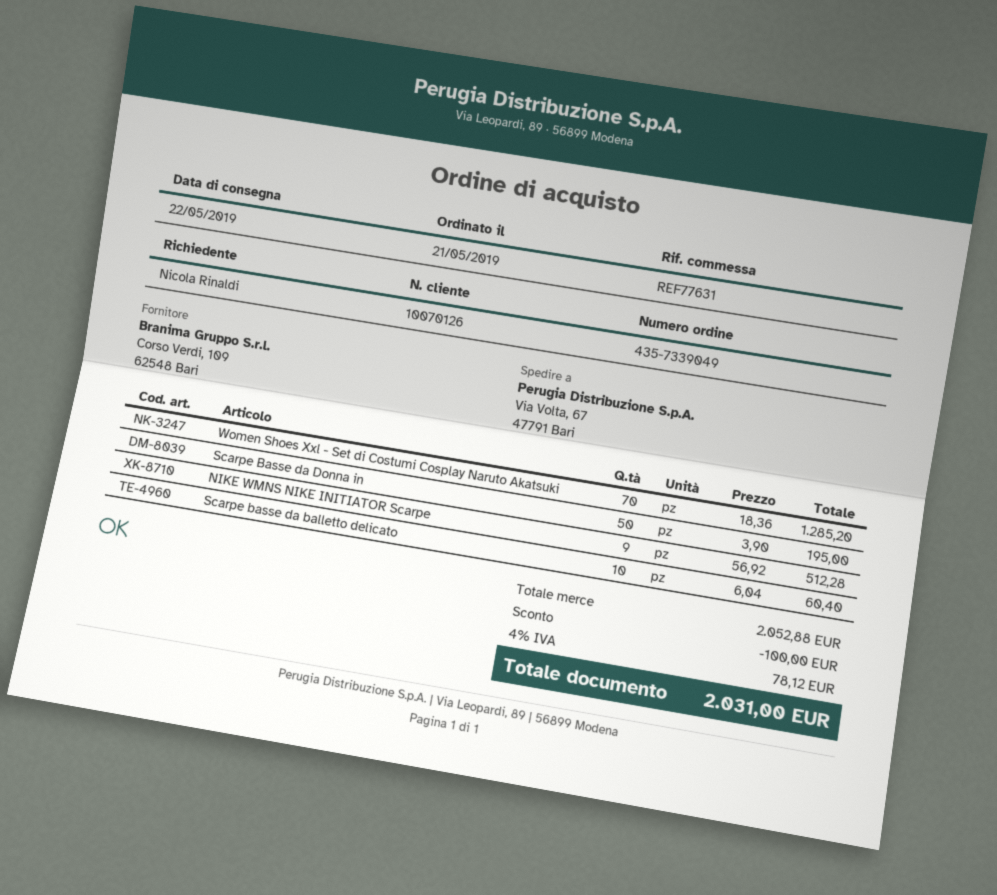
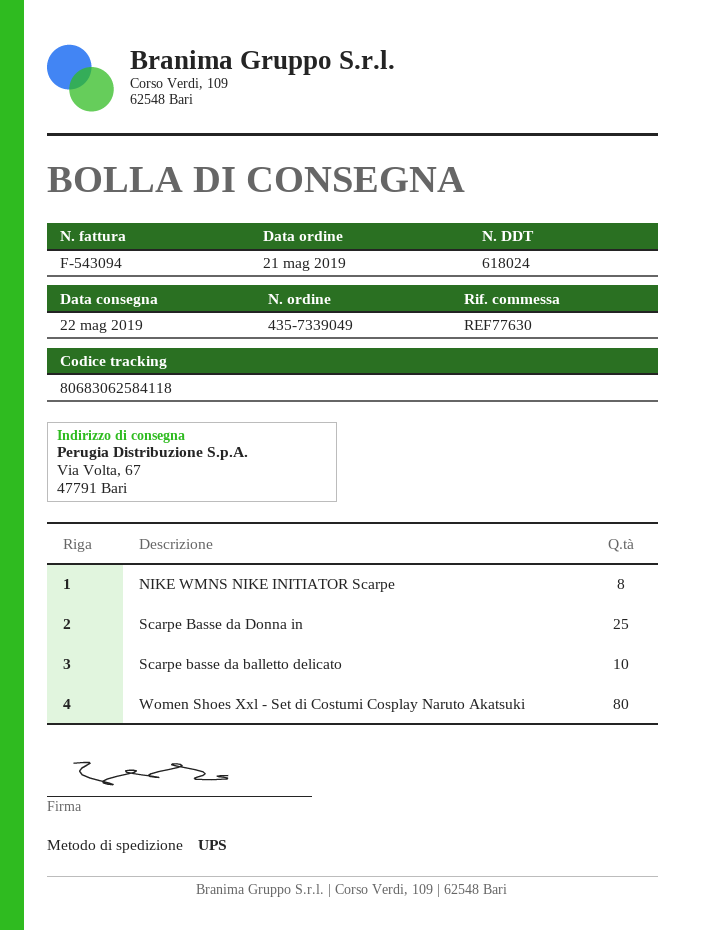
reference: REF77631 -> REF77630
Women Shoes Xxl - Set di Costumi Cosplay Naruto Akatsuki: 70 -> 80
Scarpe Basse da Donna in: 50 -> 25
NIKE WMNS NIKE INITIATOR Scarpe: 9 -> 8

